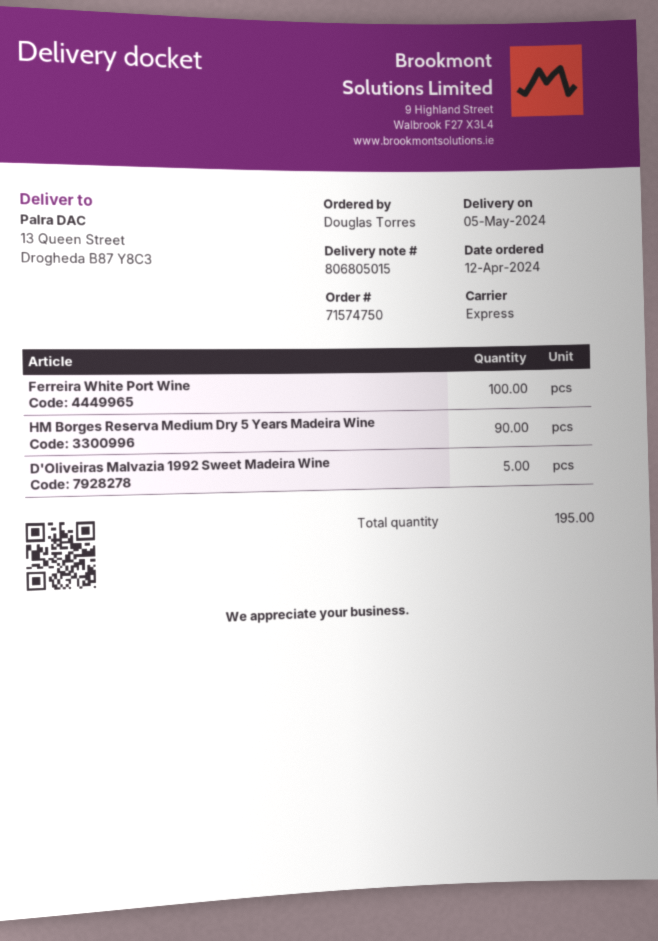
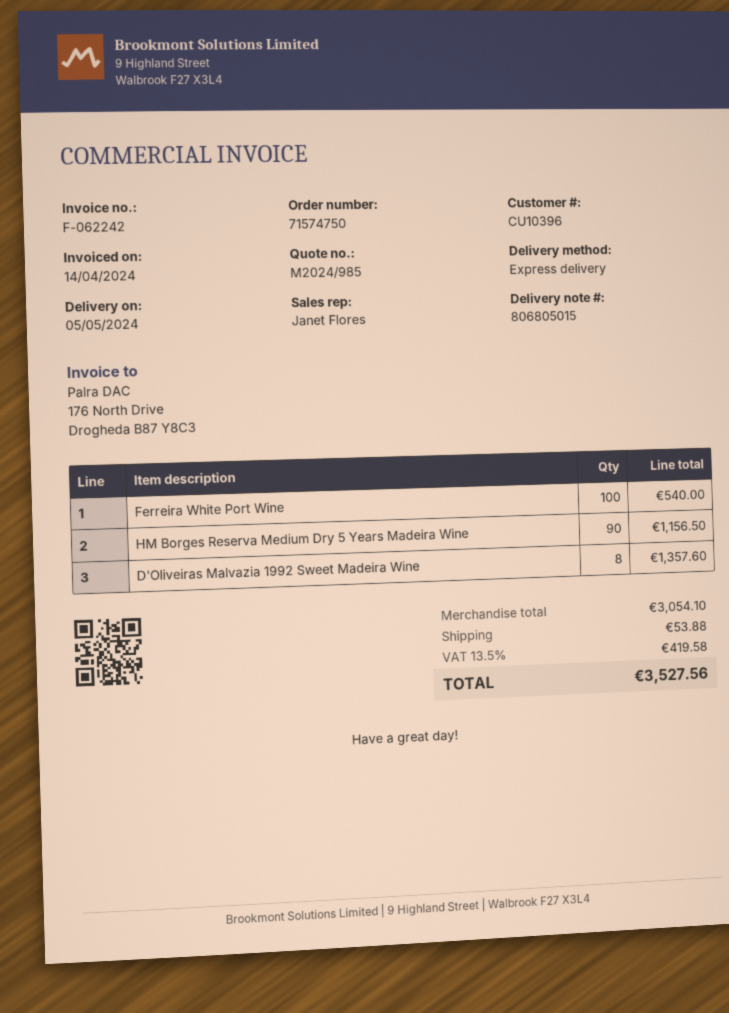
D'Oliveiras Malvazia 1992 Sweet Madeira Wine: 5 -> 8

